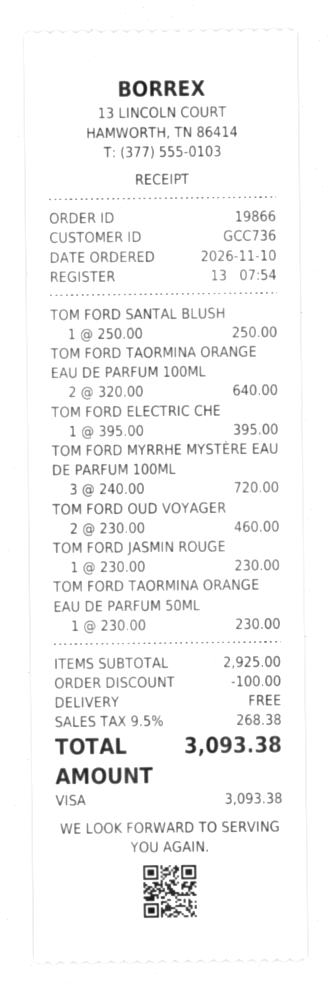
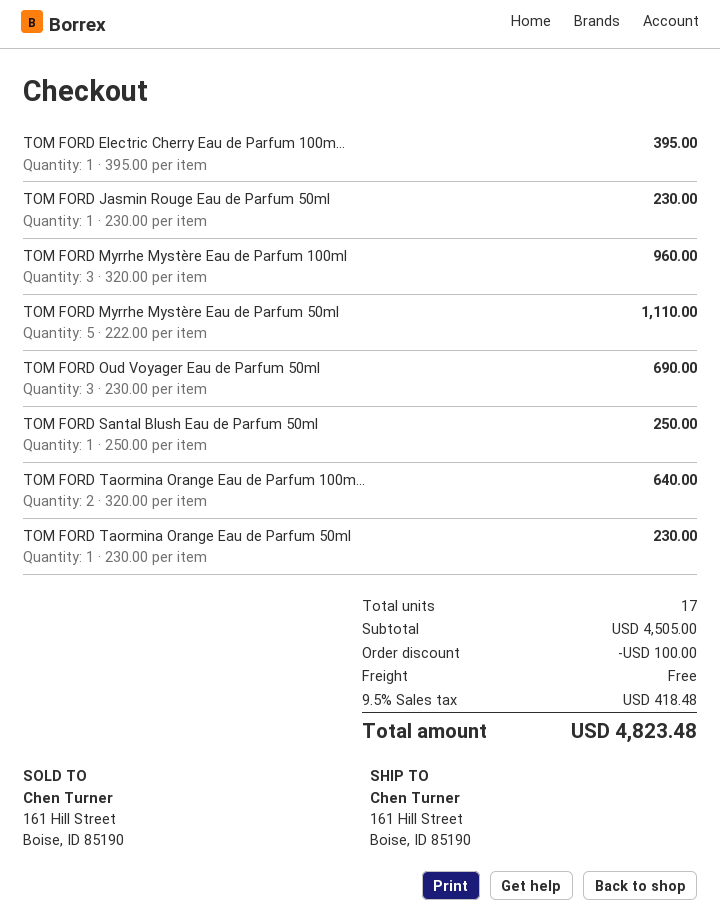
TOM FORD MYRRHE MYSTÈRE EAU DE PARFUM 100ML: 3 x 240.00 = 720.00 -> 3 x 320.00 = 960.00
TOM FORD OUD VOYAGER: 2 x 230.00 = 460.00 -> 3 x 230.00 = 690.00
TOM FORD Myrrhe Mystère Eau de Parfum 50ml: none -> 5 x 222.00 = 1110.00
subtotal: 2925.00 -> 4505.00
tax: 9.5% = 268.38 -> 9.5% = 418.48
total: 3093.38 -> 4823.48

